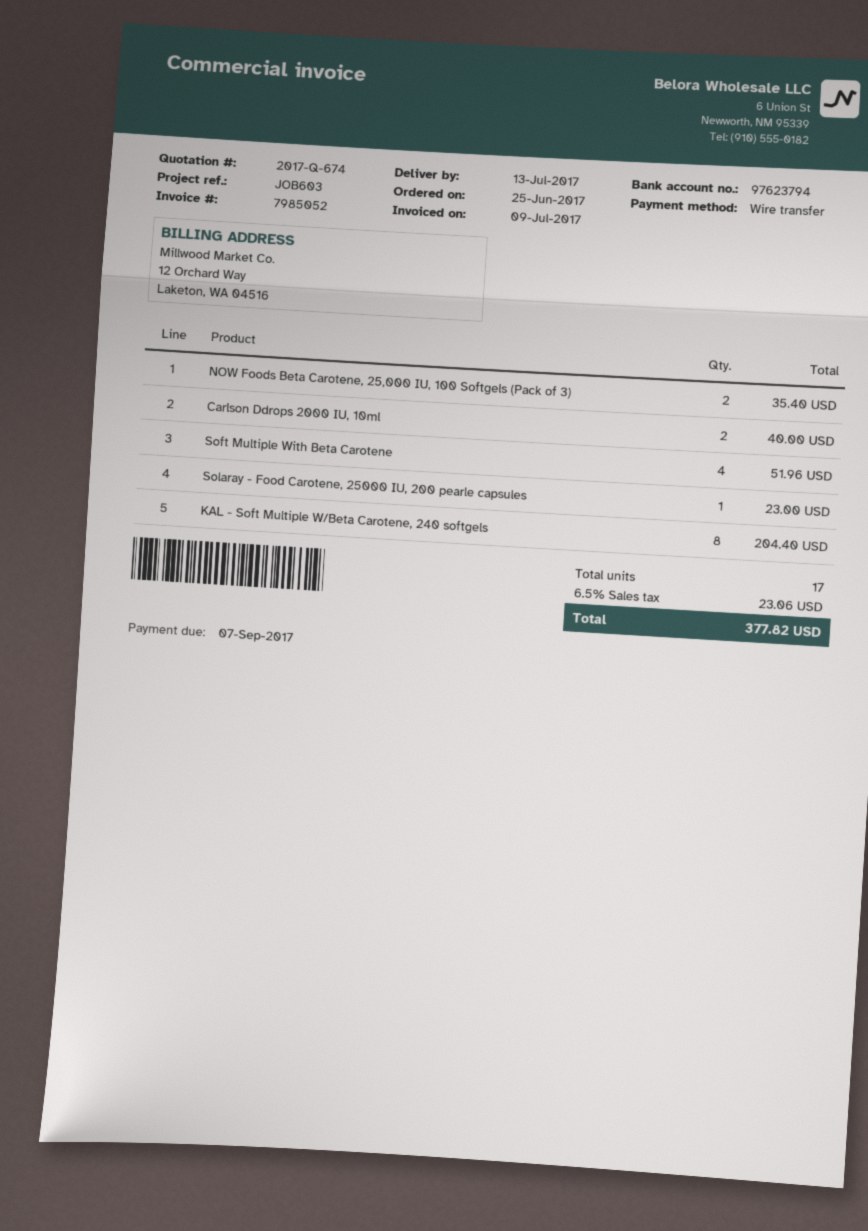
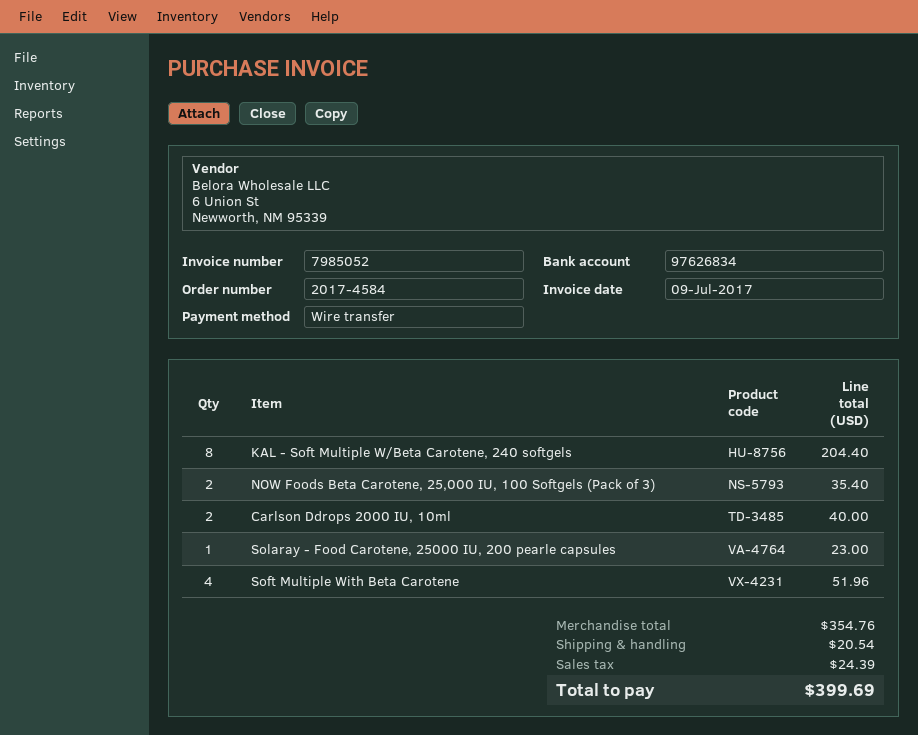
bank account: 97623794 -> 97626834
shipping: none -> 20.54
tax: 23.06 -> 24.39
total: 377.82 -> 399.69

